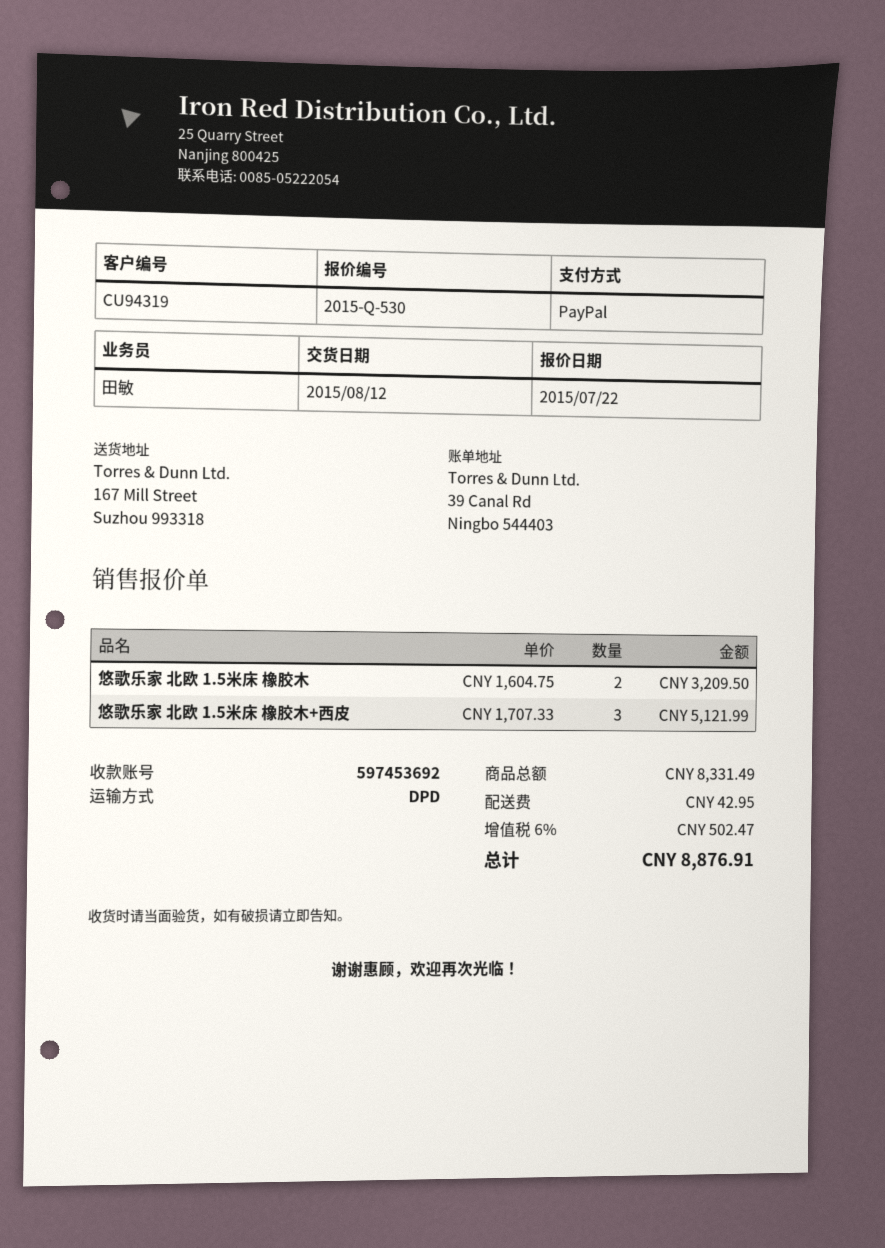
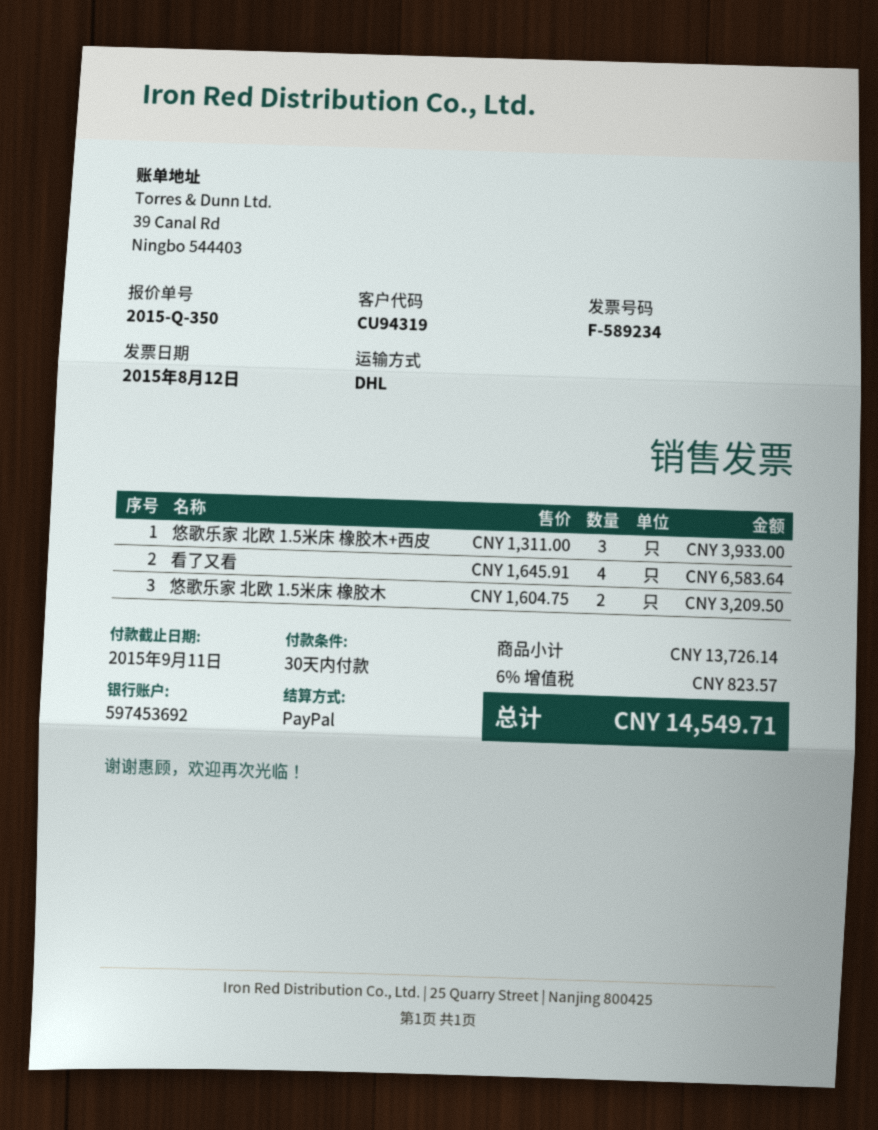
quote number: 2015-Q-530 -> 2015-Q-350
shipping method: DPD -> DHL
悠歌乐家 北欧 1.5米床 橡胶木+西皮: 3 x 1707.33 = 5121.99 -> 3 x 1311.00 = 3933.00
看了又看: none -> 4 x 1645.91 = 6583.64
subtotal: 8331.49 -> 13726.14
shipping: 42.95 -> none
tax: 6% = 502.47 -> 6% = 823.57
total: 8876.91 -> 14549.71

